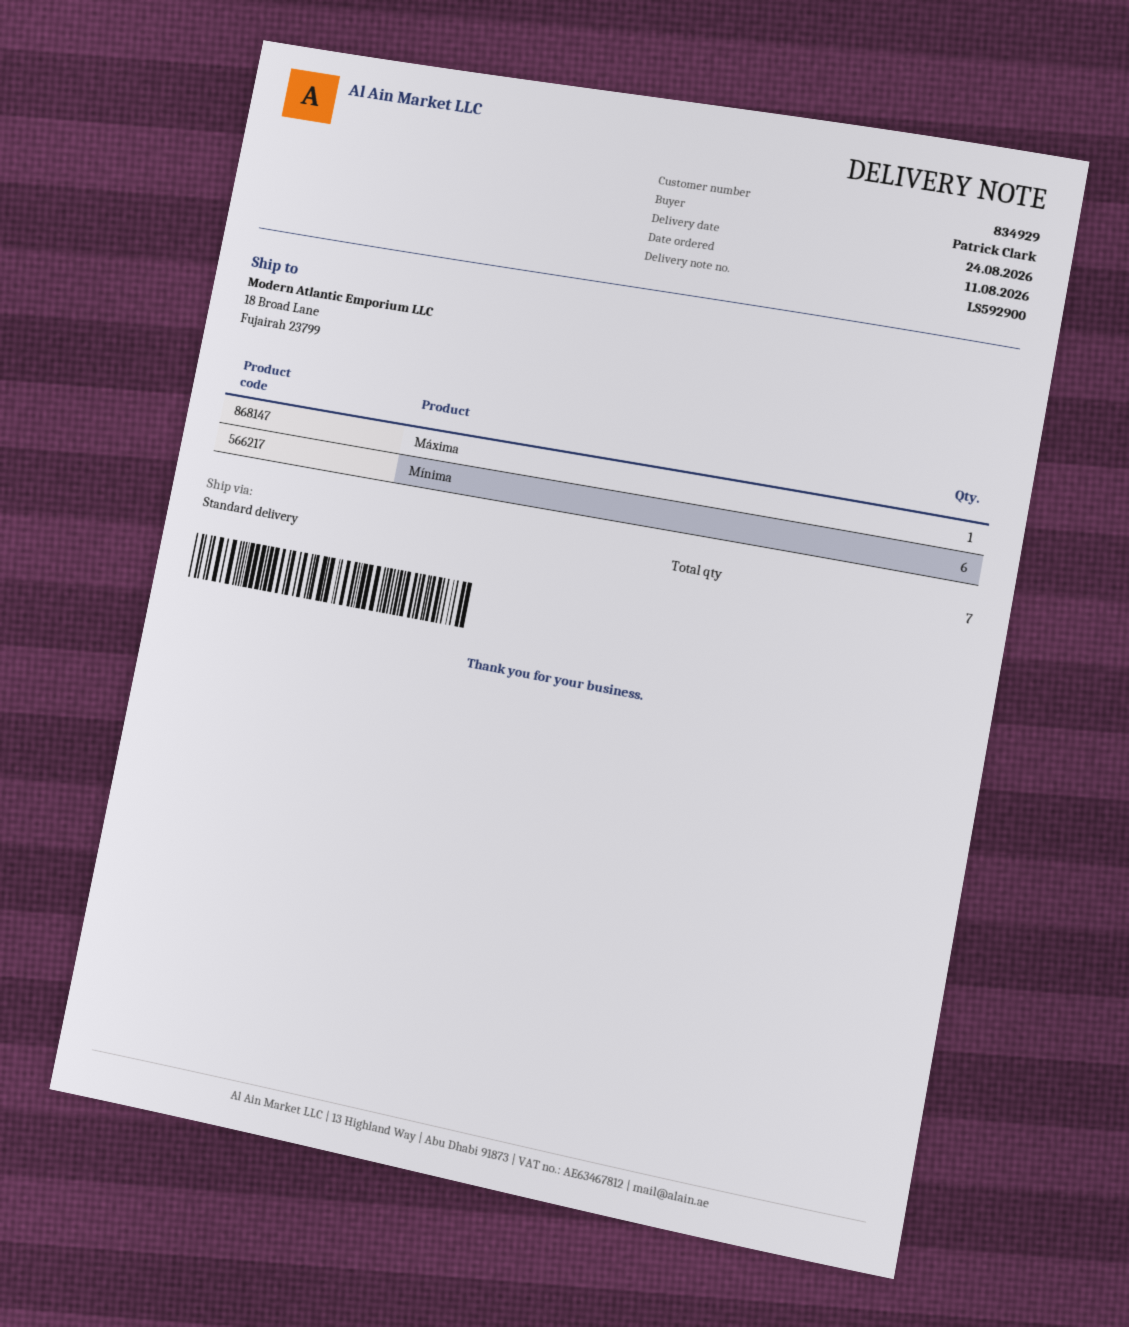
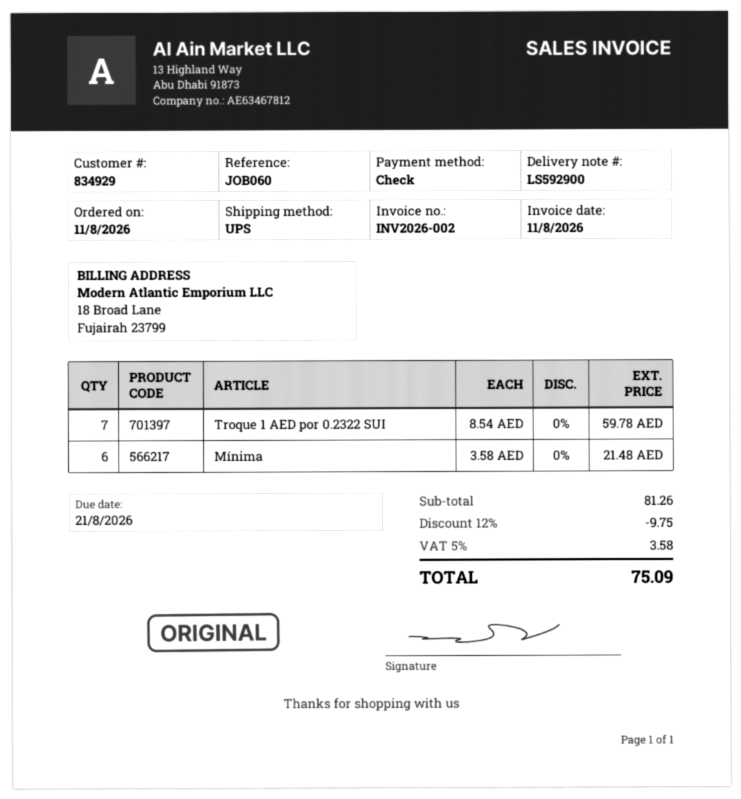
shipping method: standard -> UPS
Máxima: 1 -> none
Troque 1 AED por 0.2322 SUI: none -> 7

